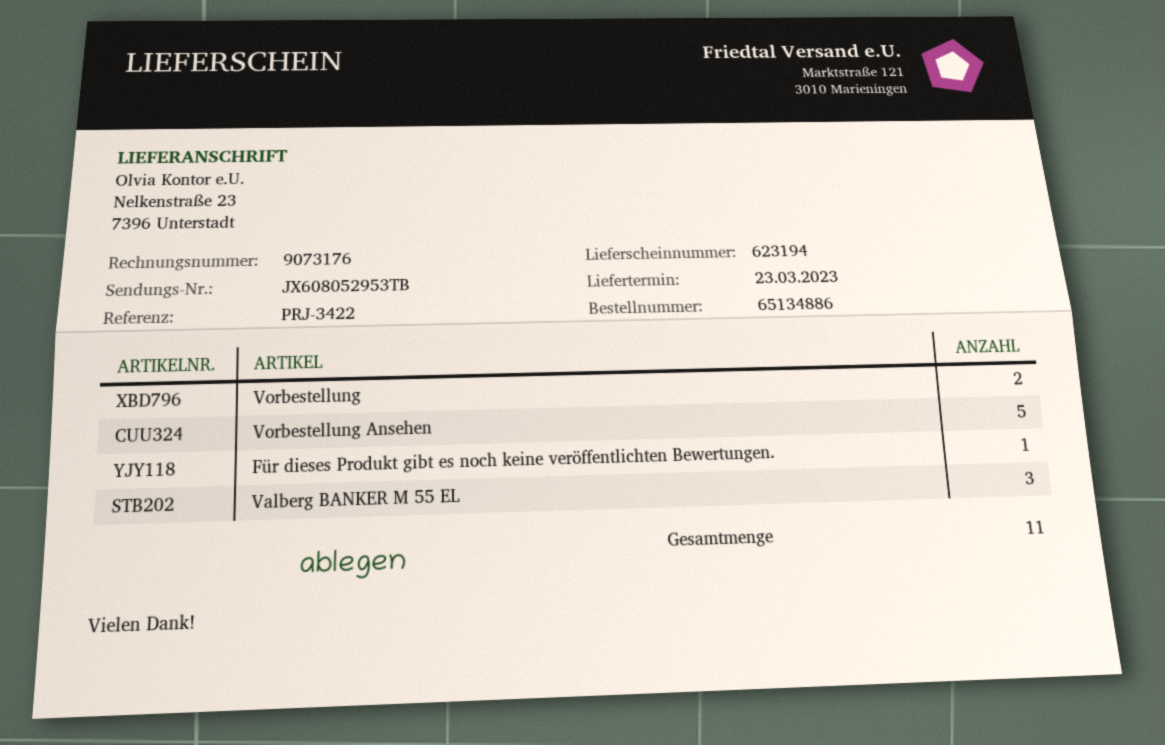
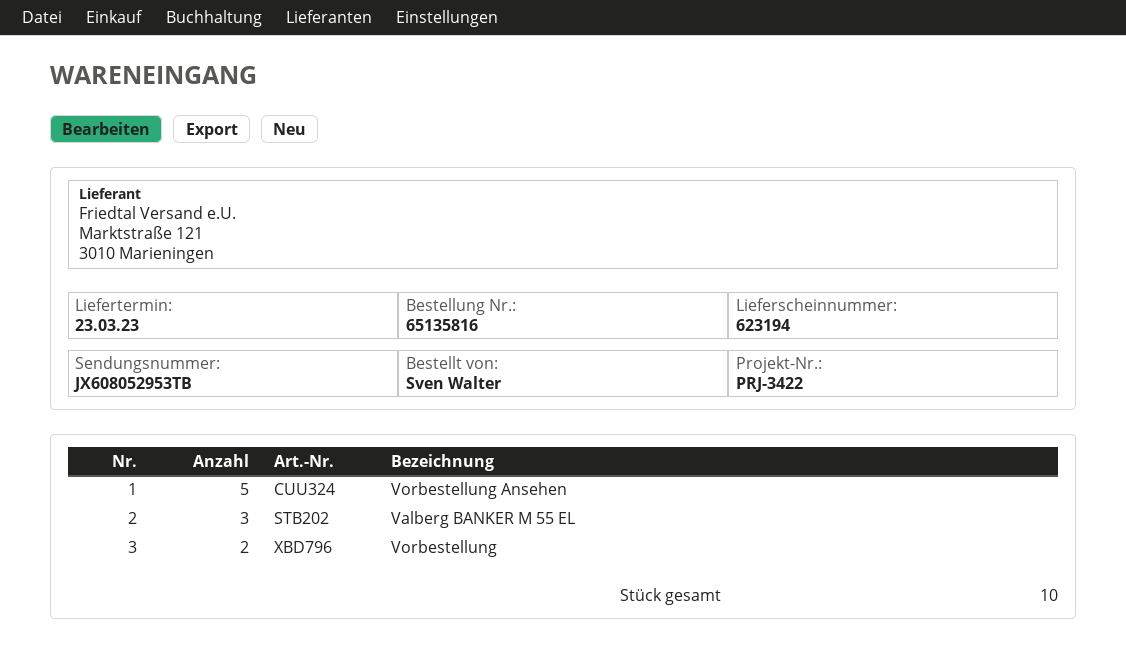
order number: 65134886 -> 65135816
Für dieses Produkt gibt es noch keine veröffentlichten Bewertungen.: 1 -> none
total quantity: 11 -> 10

